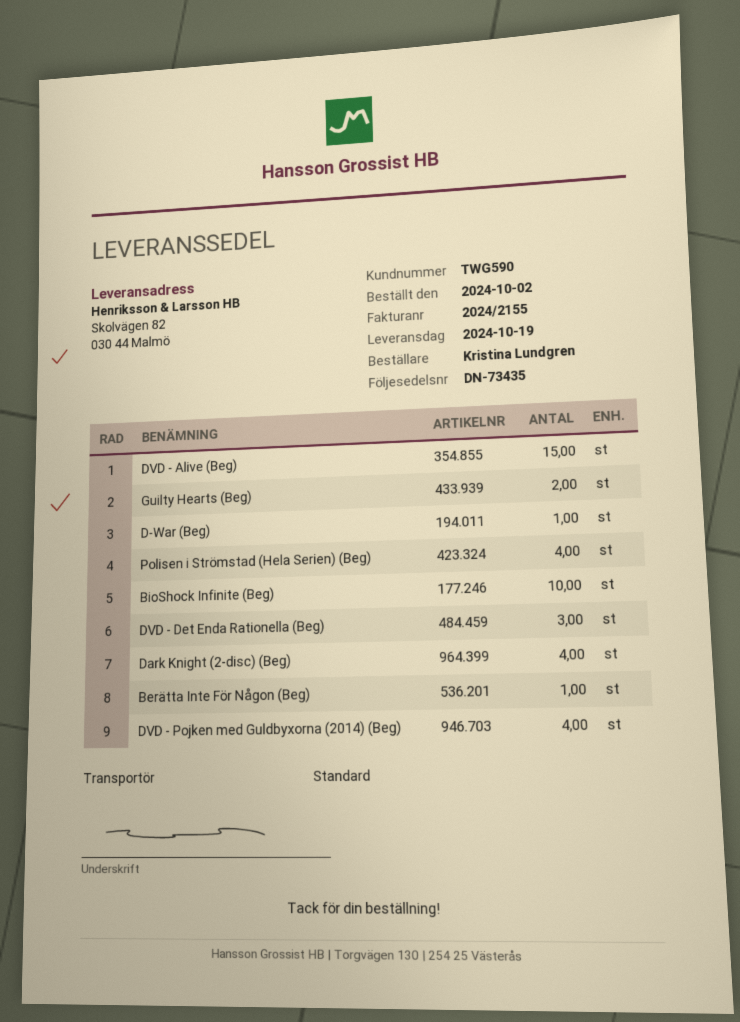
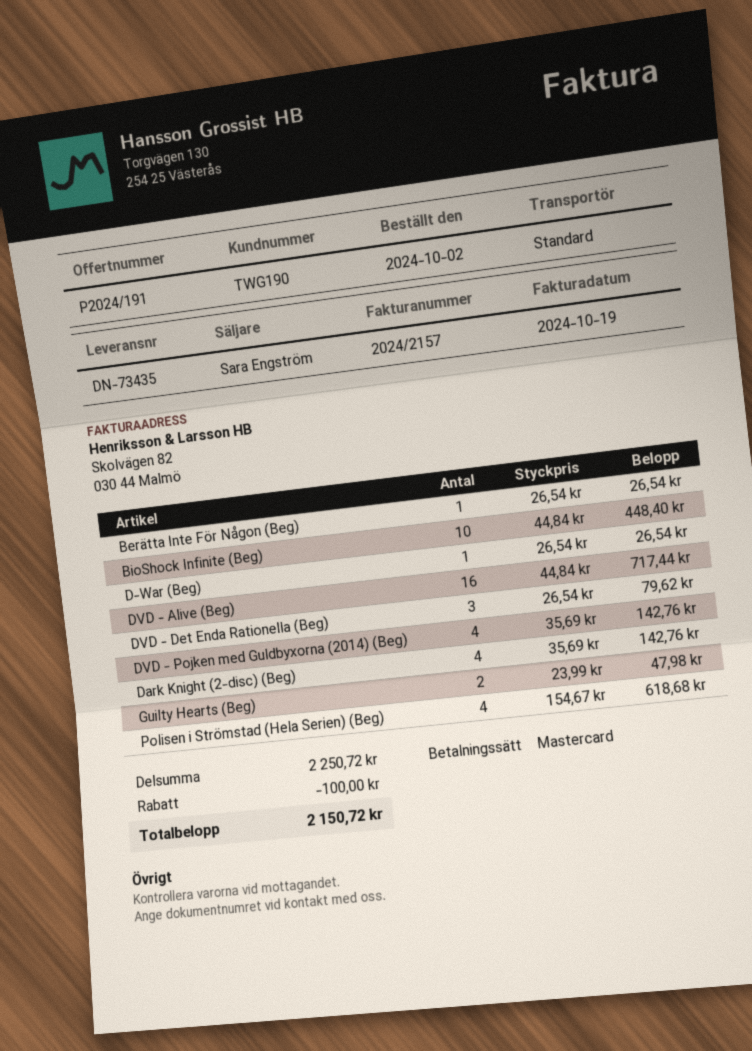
invoice number: 2024/2155 -> 2024/2157
customer number: TWG590 -> TWG190
DVD - Alive (Beg): 15 -> 16

